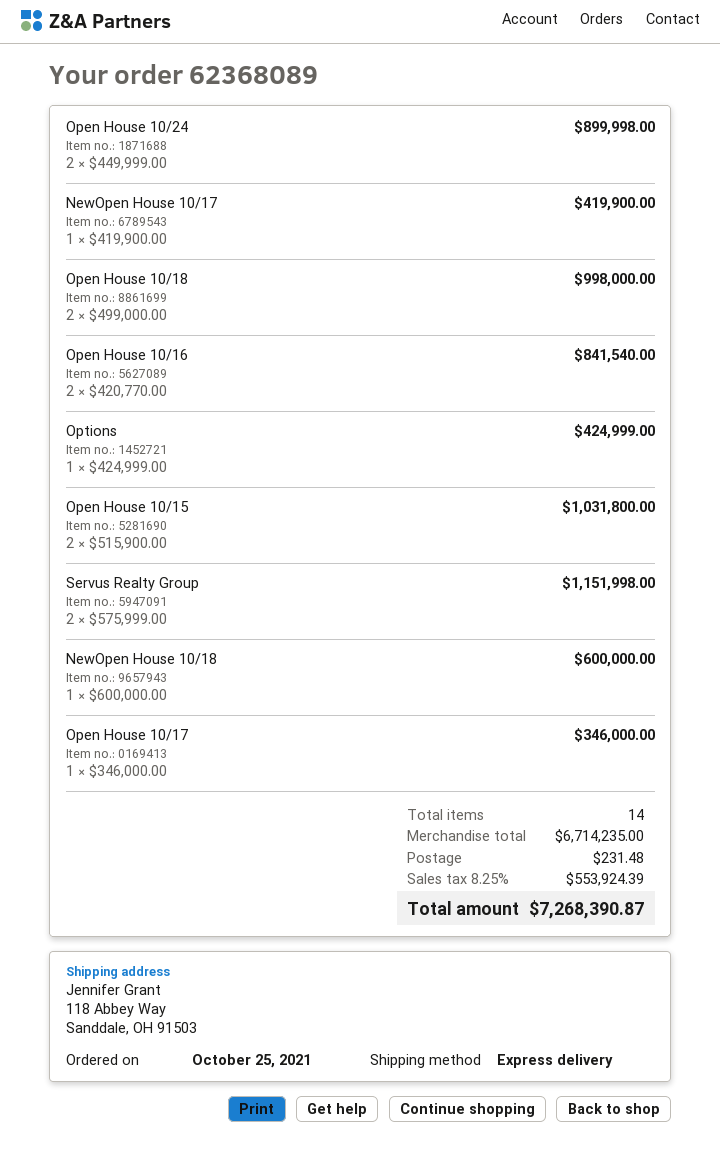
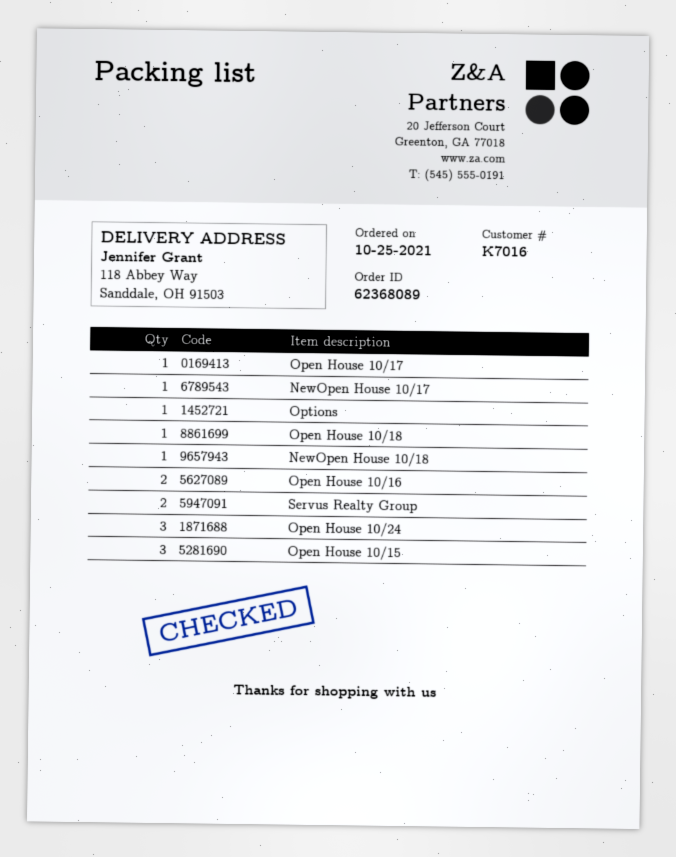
Open House 10/24: 2 -> 3
Open House 10/18: 2 -> 1
Open House 10/15: 2 -> 3

